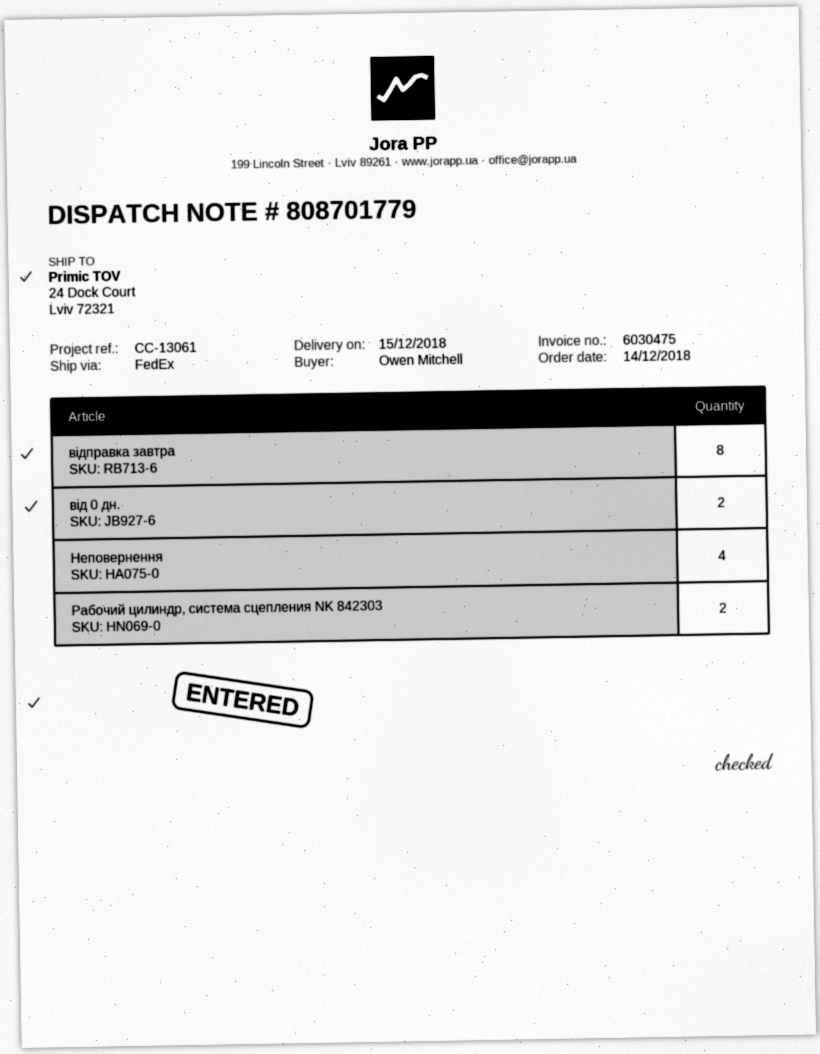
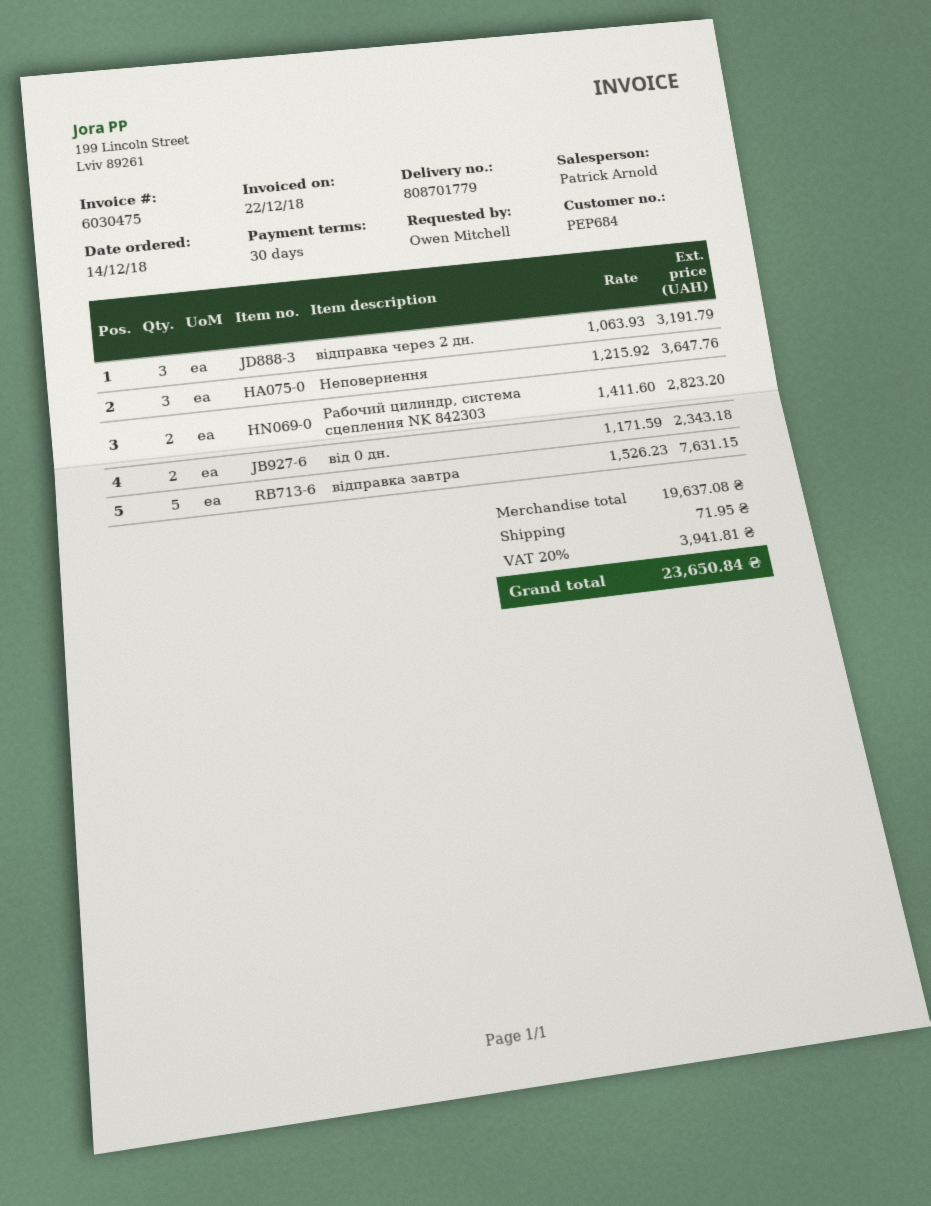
відправка завтра: 8 -> 5
Неповернення: 4 -> 3
відправка через 2 дн.: none -> 3

